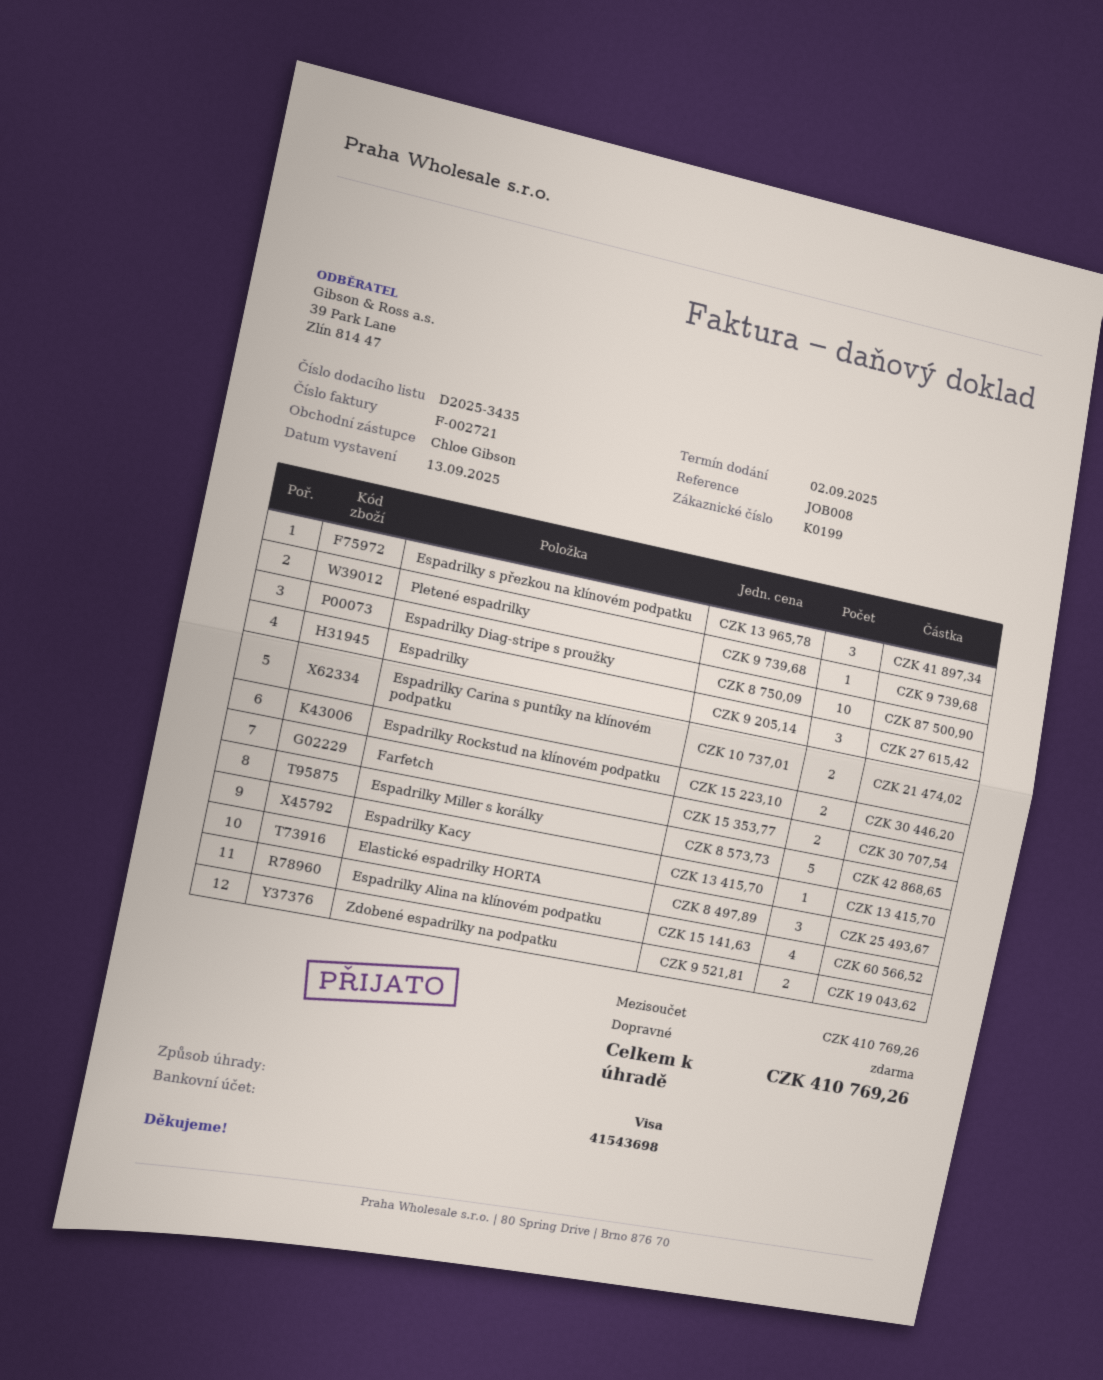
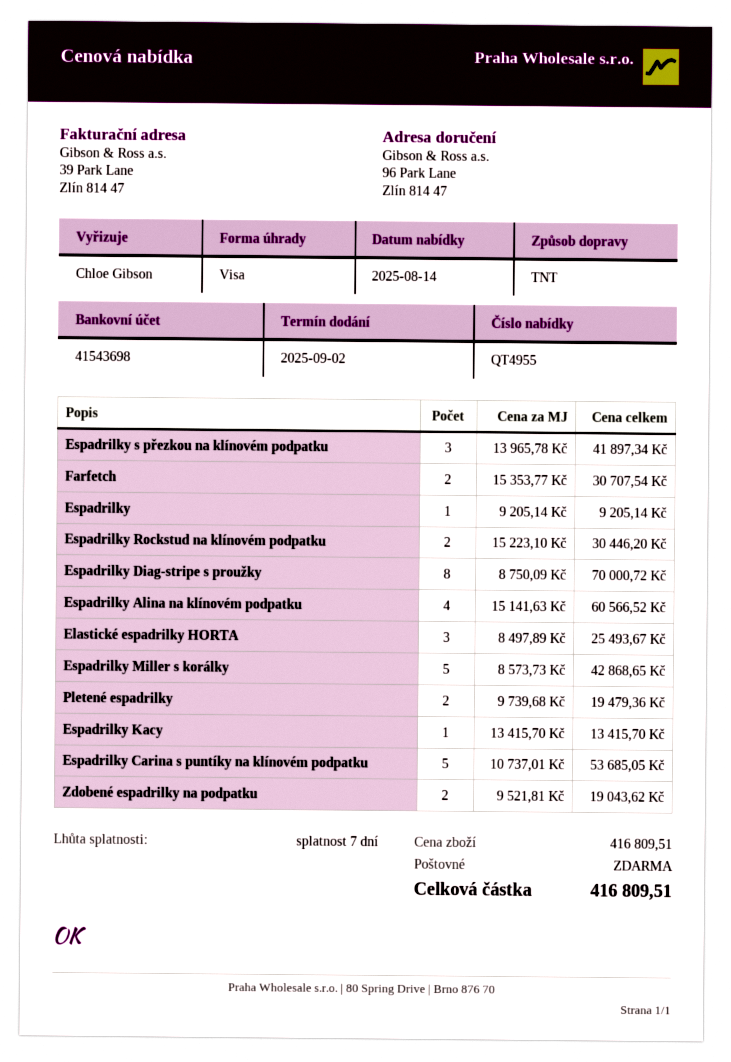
Pletené espadrilky: 1 x 9739.68 = 9739.68 -> 2 x 9739.68 = 19479.36
Espadrilky Diag-stripe s proužky: 10 x 8750.09 = 87500.90 -> 8 x 8750.09 = 70000.72
Espadrilky: 3 x 9205.14 = 27615.42 -> 1 x 9205.14 = 9205.14
Espadrilky Carina s puntíky na klínovém podpatku: 2 x 10737.01 = 21474.02 -> 5 x 10737.01 = 53685.05
subtotal: 410769.26 -> 416809.51
total: 410769.26 -> 416809.51

